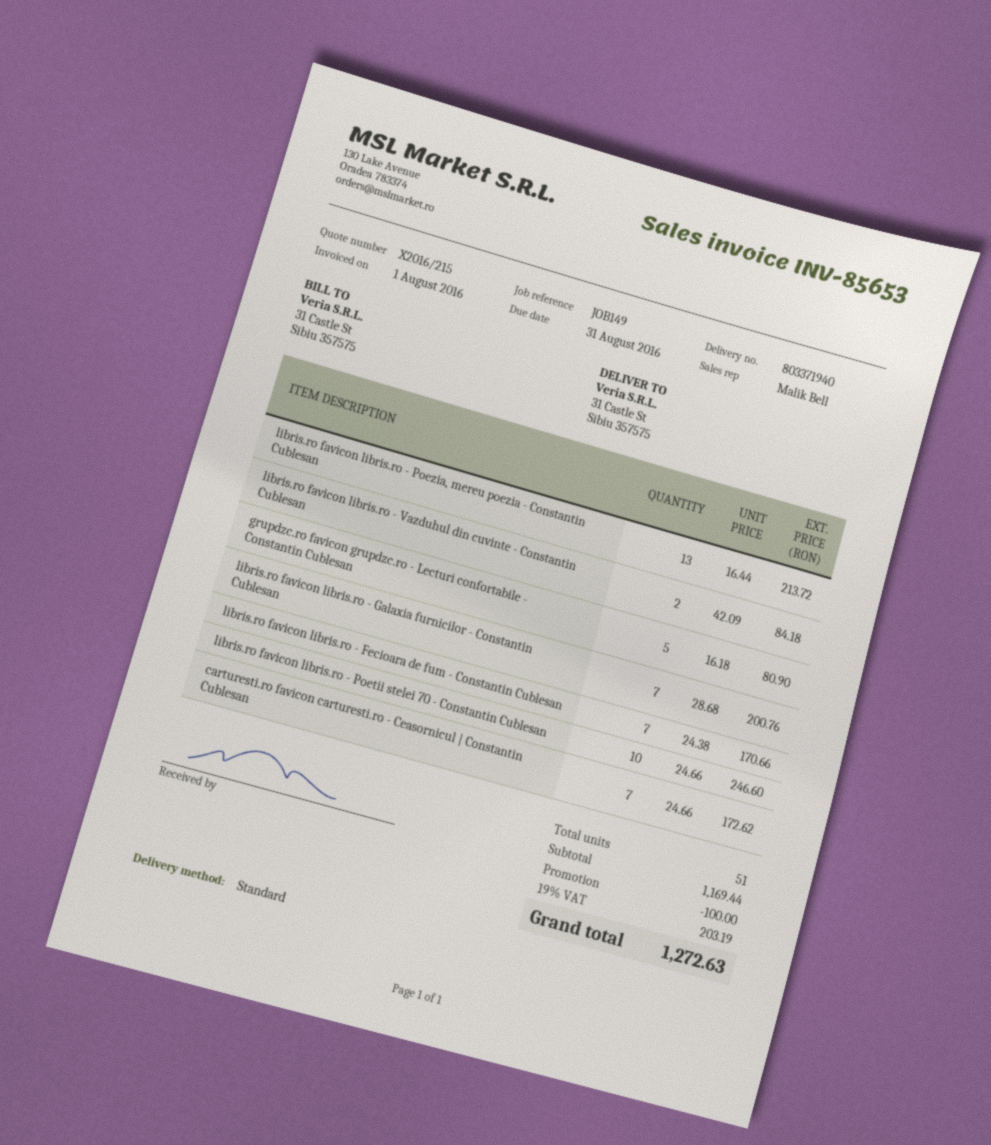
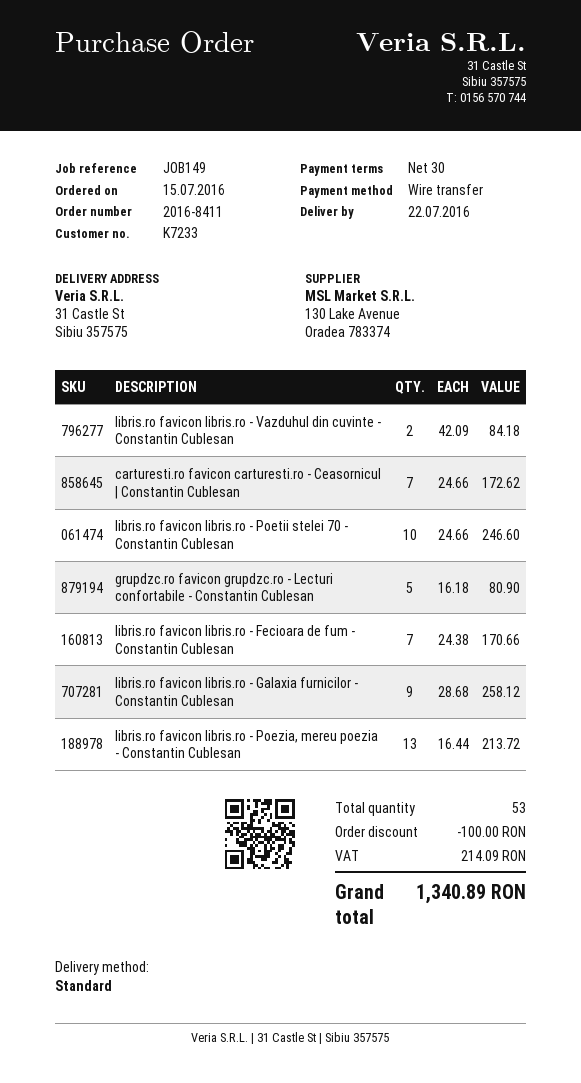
libris.ro favicon libris.ro - Galaxia furnicilor - Constantin Cublesan: 7 x 28.68 = 200.76 -> 9 x 28.68 = 258.12
total quantity: 51 -> 53
tax: 203.19 -> 214.09
total: 1272.63 -> 1340.89

